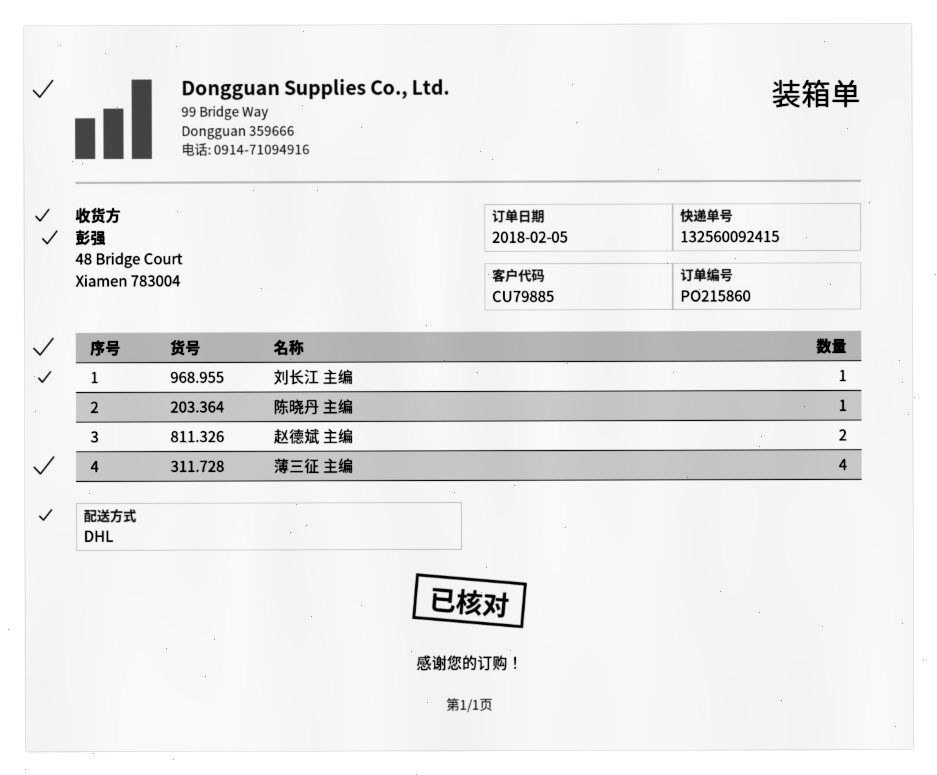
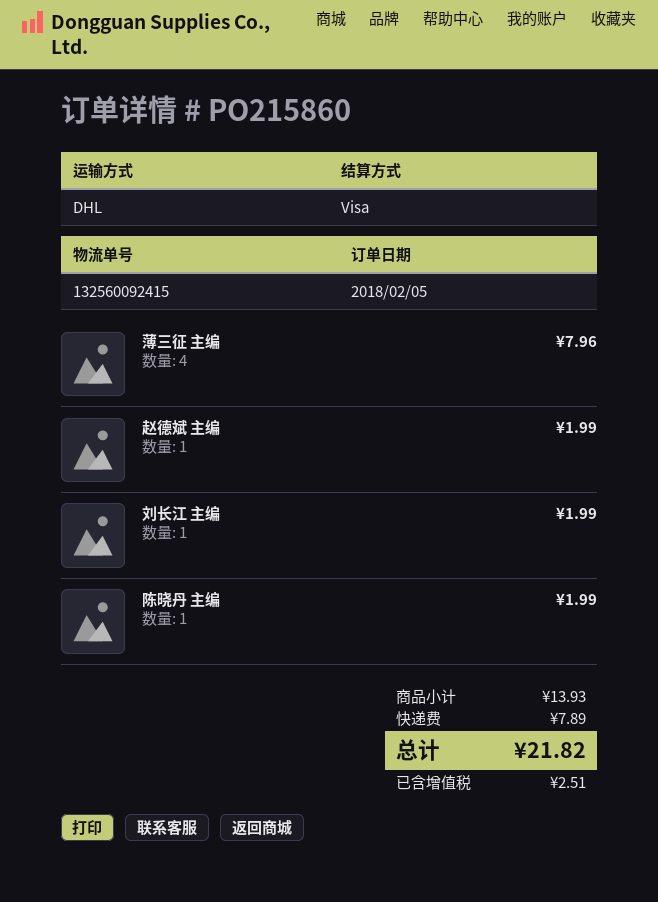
赵德斌 主编: 2 -> 1

